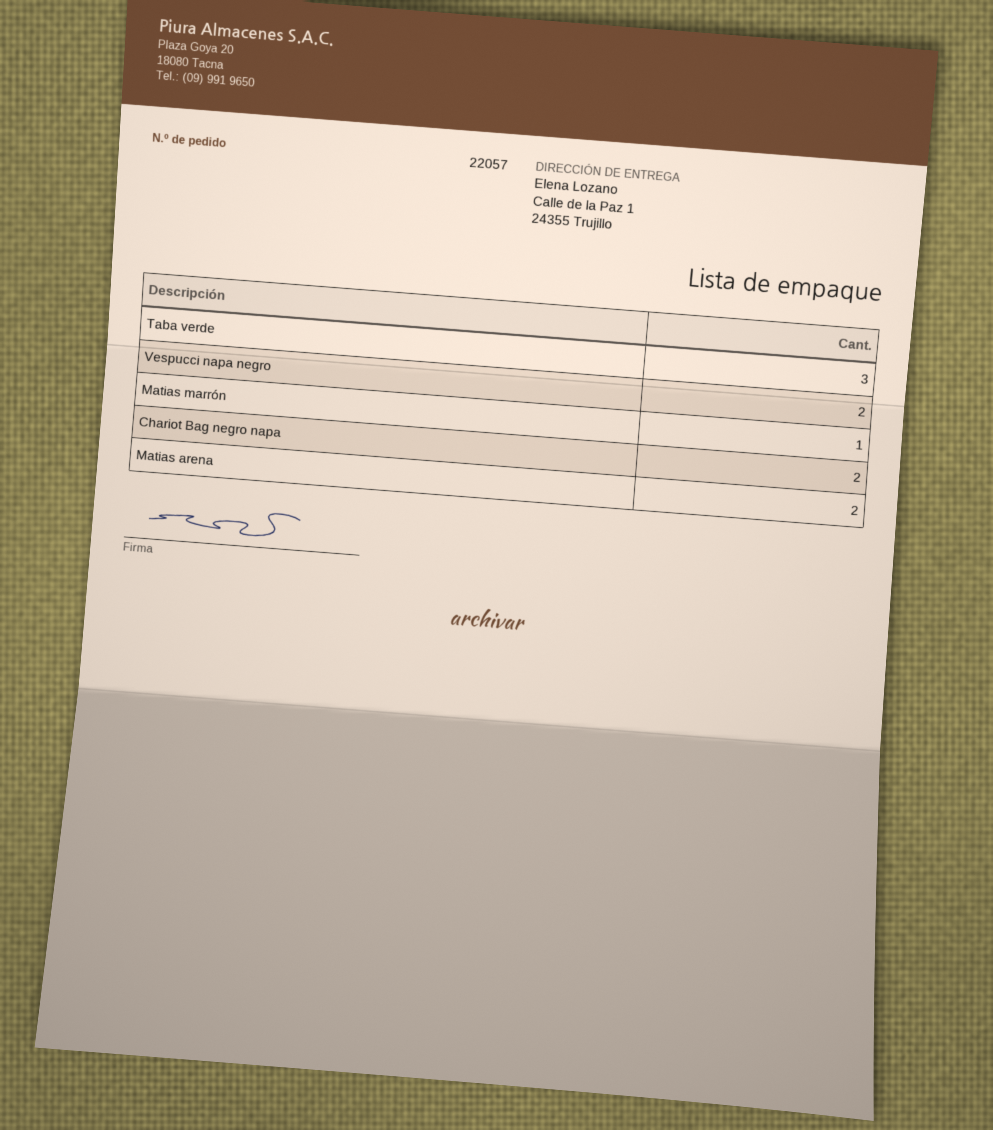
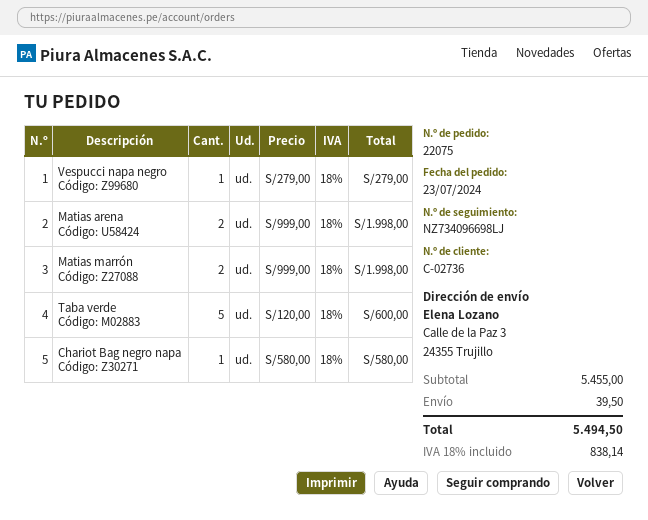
order number: 22057 -> 22075
ship to: Calle de la Paz 1, 24355 Trujillo -> Calle de la Paz 3, 24355 Trujillo
Taba verde: 3 -> 5
Vespucci napa negro: 2 -> 1
Matias marrón: 1 -> 2
Chariot Bag negro napa: 2 -> 1

